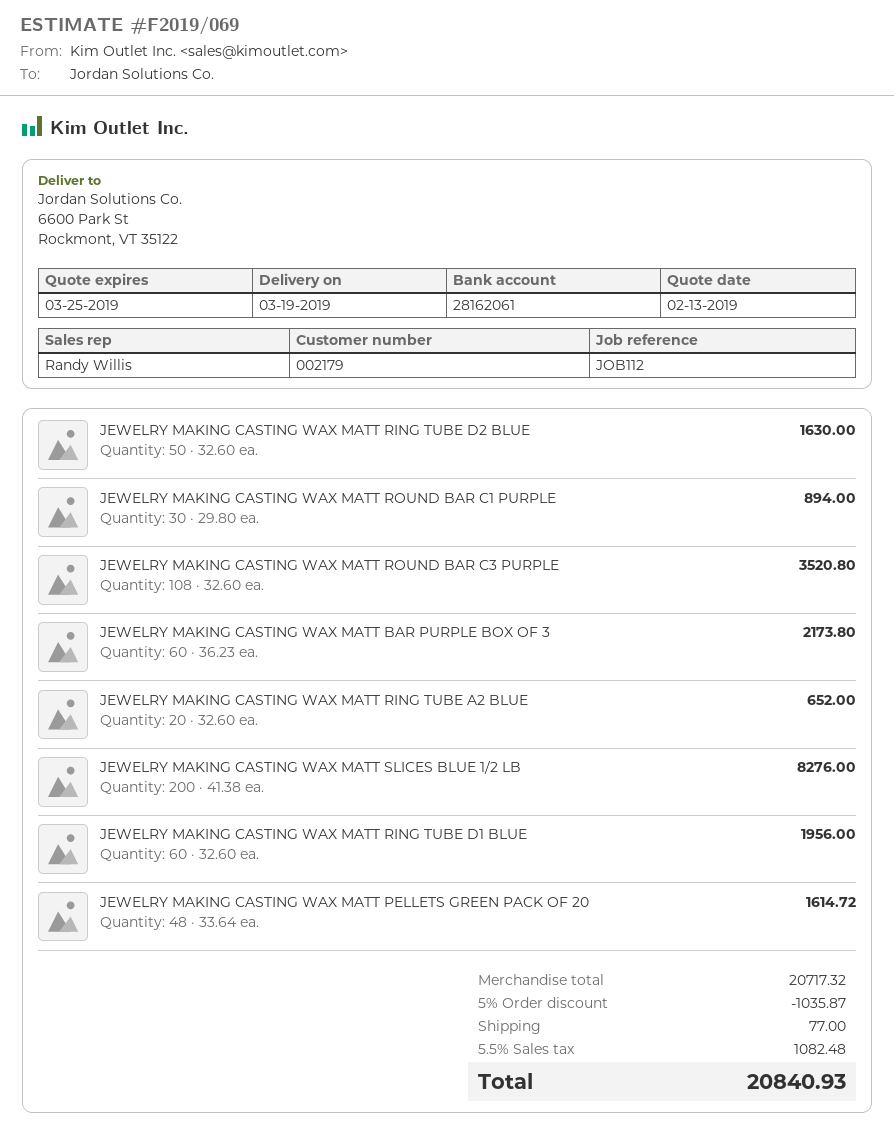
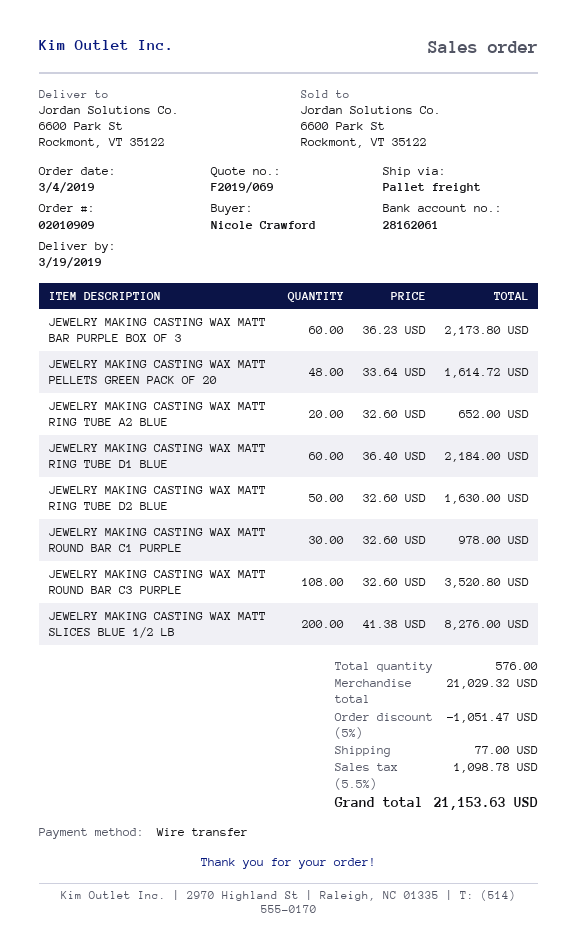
JEWELRY MAKING CASTING WAX MATT ROUND BAR C1 PURPLE: 30 x 29.80 = 894.00 -> 30 x 32.60 = 978.00
JEWELRY MAKING CASTING WAX MATT RING TUBE D1 BLUE: 60 x 32.60 = 1956.00 -> 60 x 36.40 = 2184.00
subtotal: 20717.32 -> 21029.32
discount: 5% = 1035.87 -> 5% = 1051.47
tax: 5.5% = 1082.48 -> 5.5% = 1098.78
total: 20840.93 -> 21153.63

